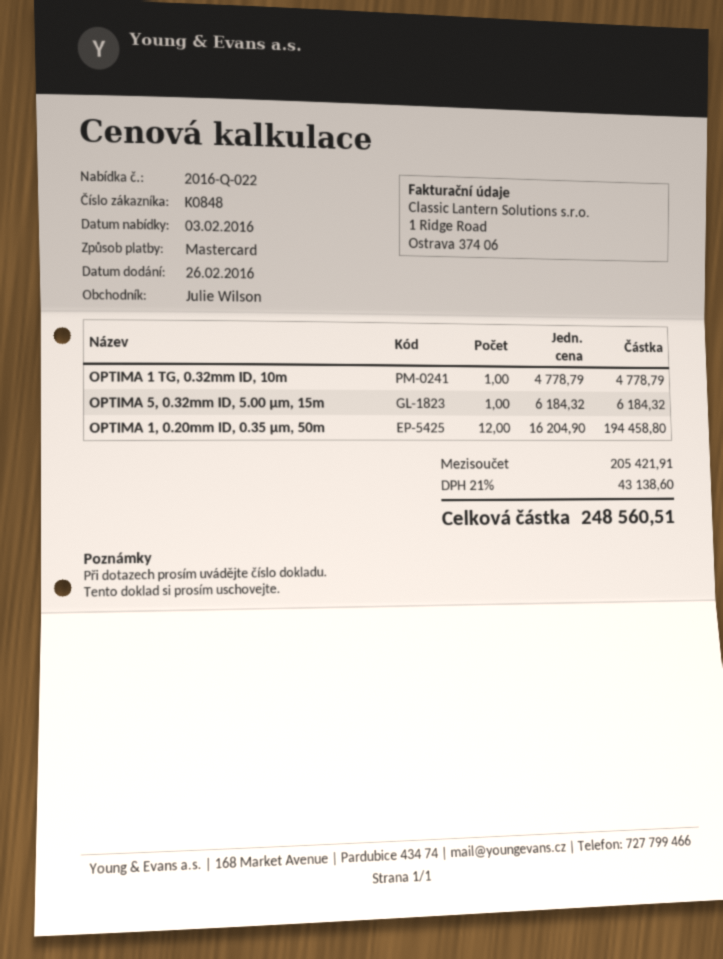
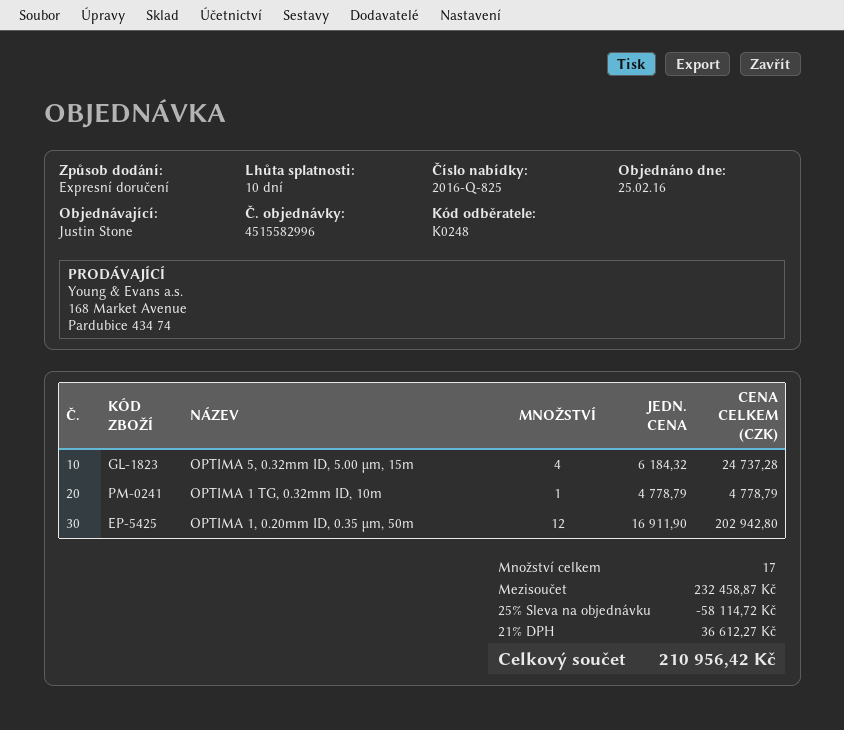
quote number: 2016-Q-022 -> 2016-Q-825
customer number: K0848 -> K0248
OPTIMA 5, 0.32mm ID, 5.00 µm, 15m: 1 x 6184.32 = 6184.32 -> 4 x 6184.32 = 24737.28
OPTIMA 1, 0.20mm ID, 0.35 µm, 50m: 12 x 16204.90 = 194458.80 -> 12 x 16911.90 = 202942.80
subtotal: 205421.91 -> 232458.87
discount: none -> 25% = 58114.72
tax: 21% = 43138.60 -> 21% = 36612.27
total: 248560.51 -> 210956.42

